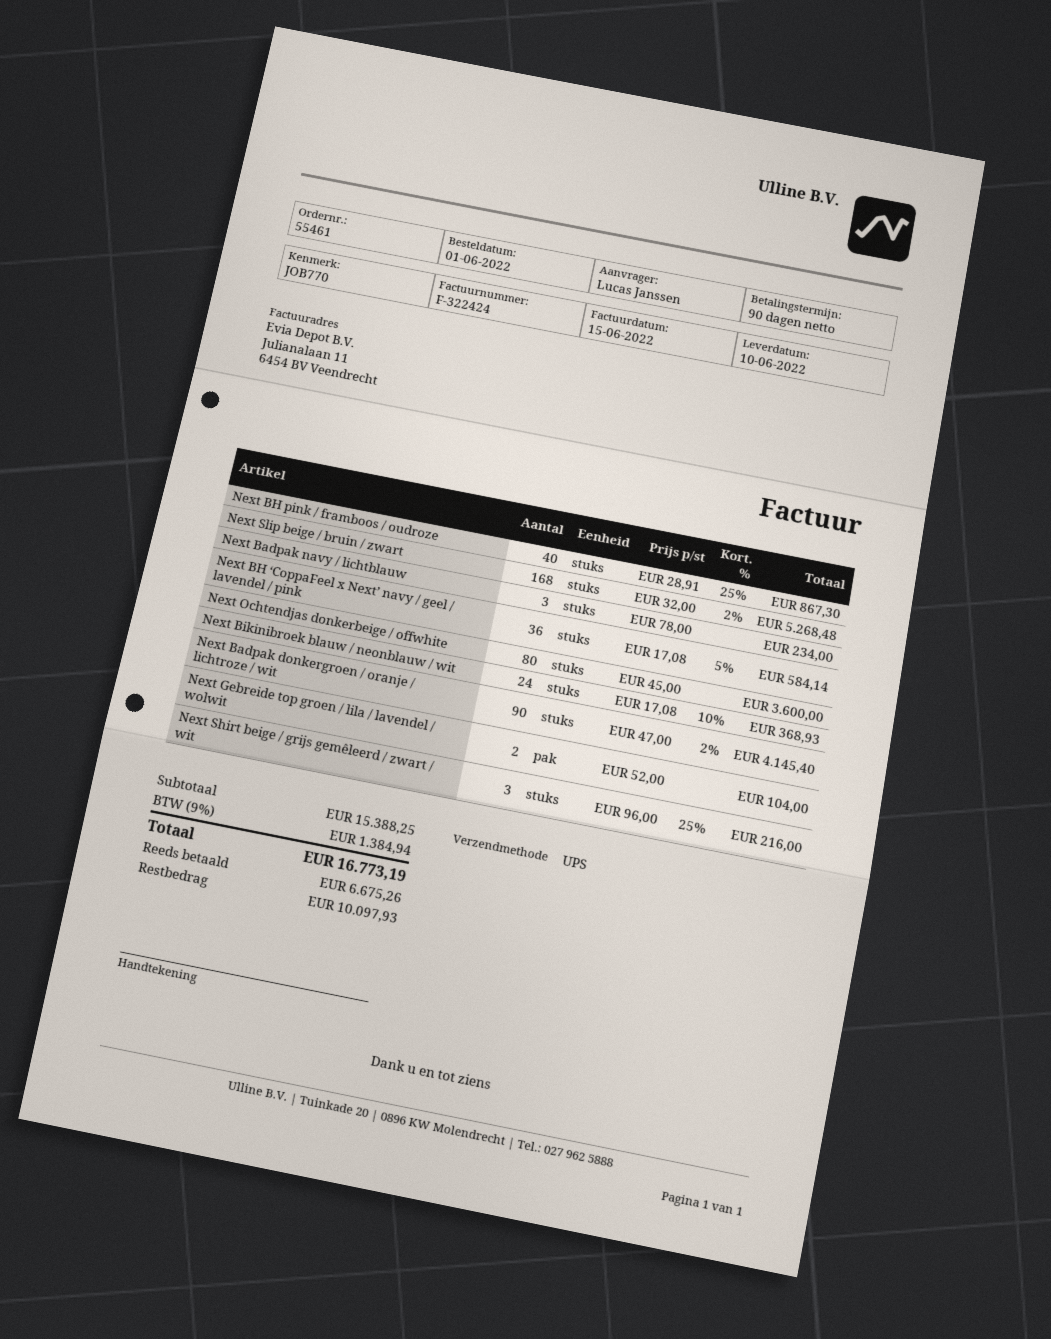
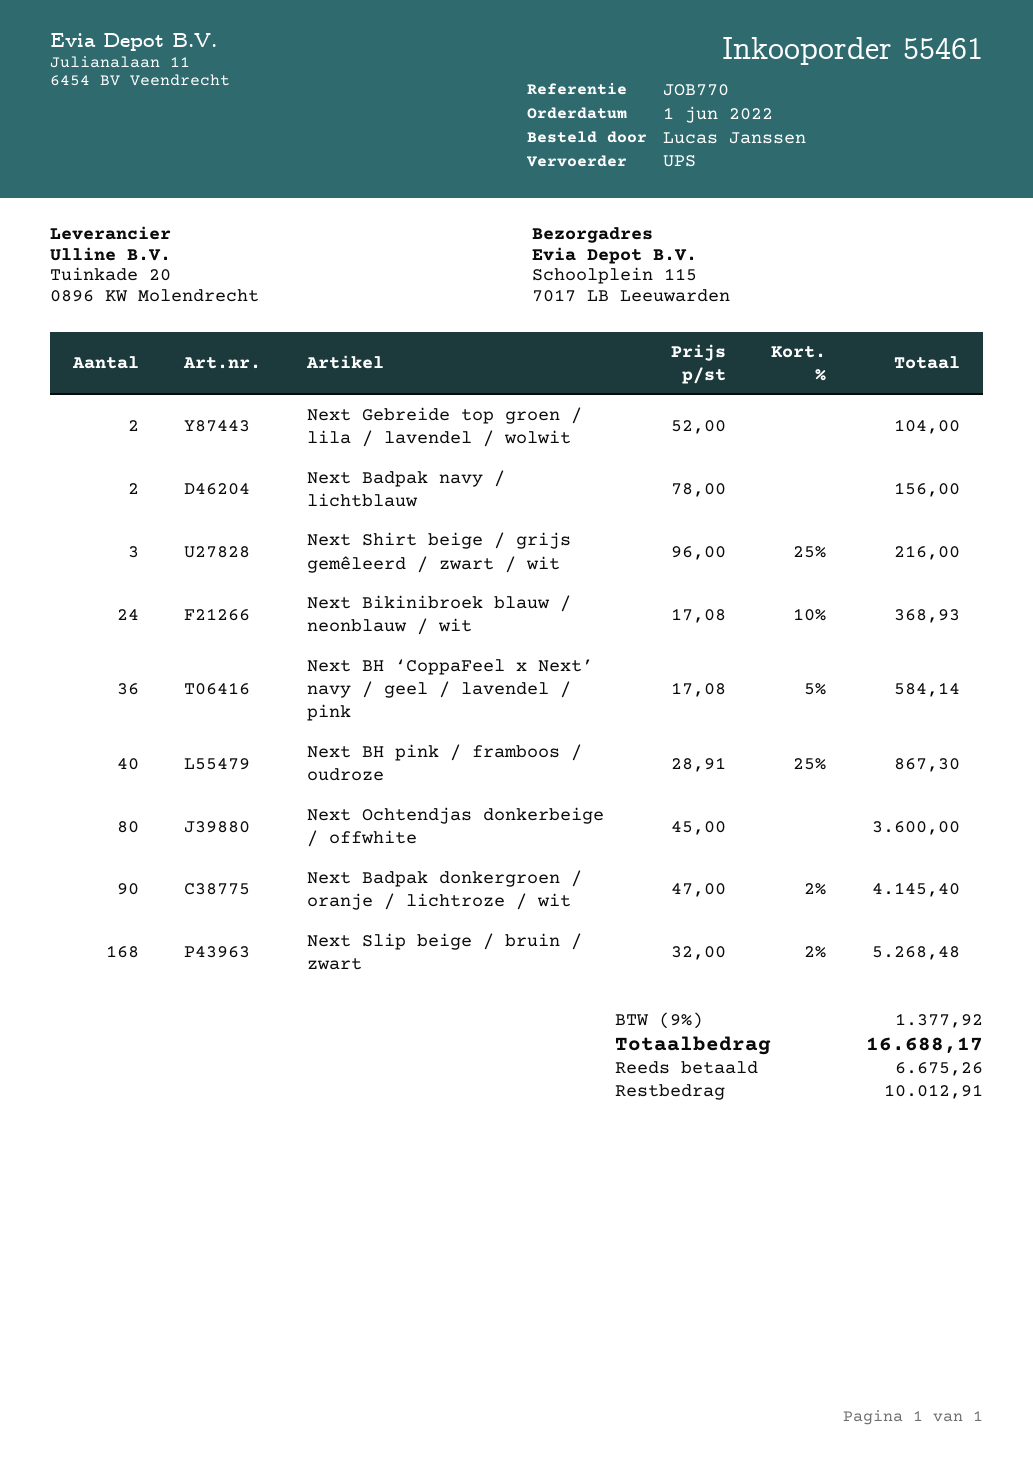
Next Badpak navy / lichtblauw: 3 x 78.00 = 234.00 -> 2 x 78.00 = 156.00
tax: 9% = 1384.94 -> 9% = 1377.92
total: 16773.19 -> 16688.17
balance: 10097.93 -> 10012.91

